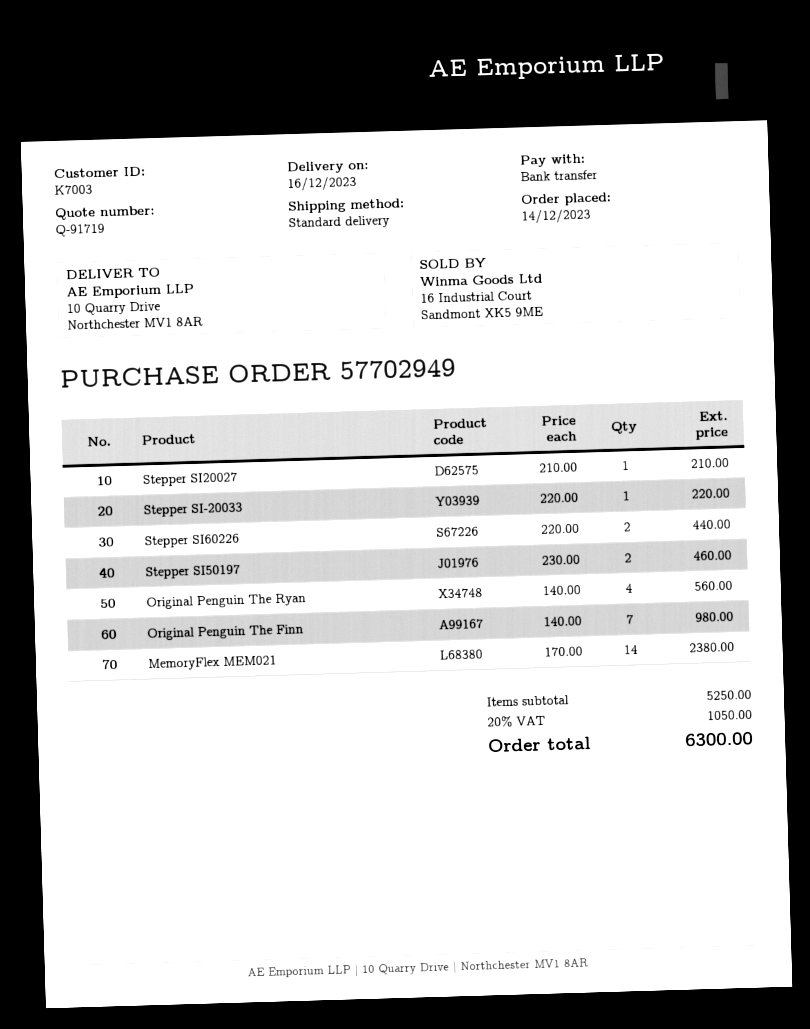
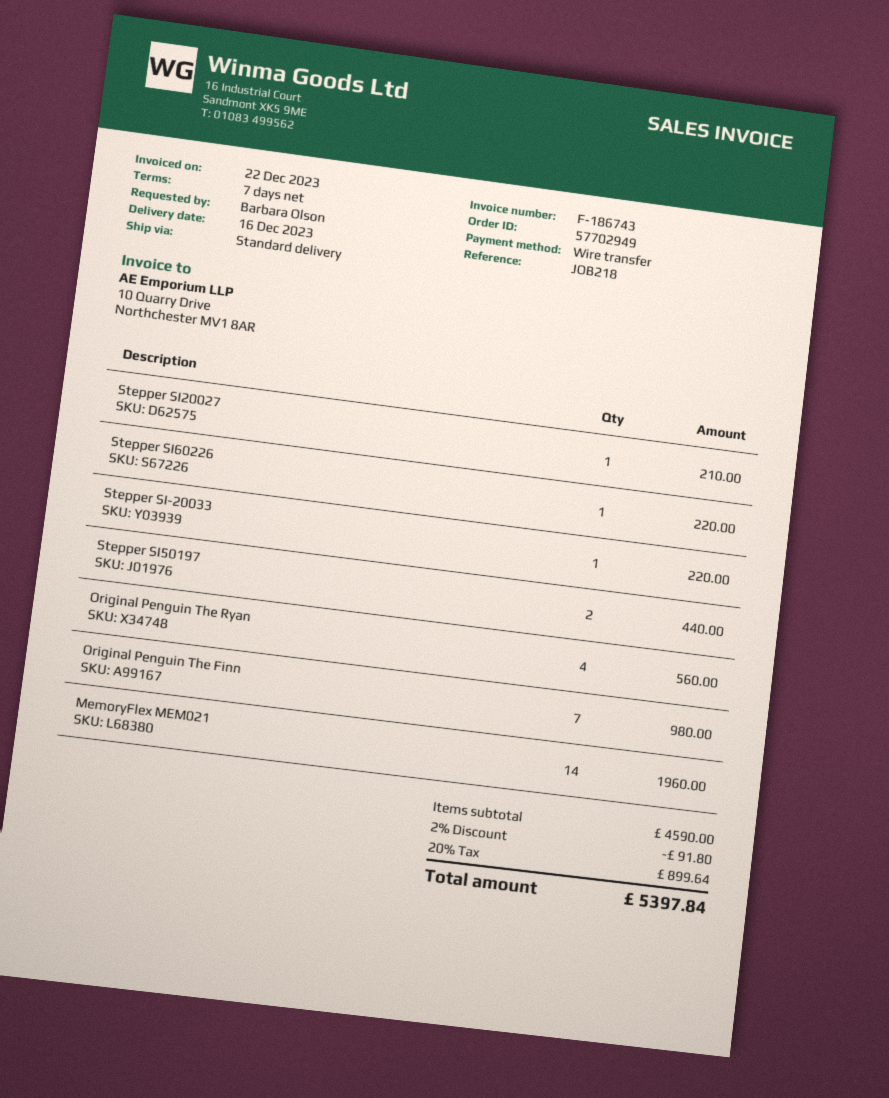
Stepper SI60226: 2 for 440.00 -> 1 for 220.00
Stepper SI50197: 2 for 460.00 -> 2 for 440.00
MemoryFlex MEM021: 14 for 2380.00 -> 14 for 1960.00
subtotal: 5250.00 -> 4590.00
discount: none -> 2% = 91.80
tax: 20% = 1050.00 -> 20% = 899.64
total: 6300.00 -> 5397.84

